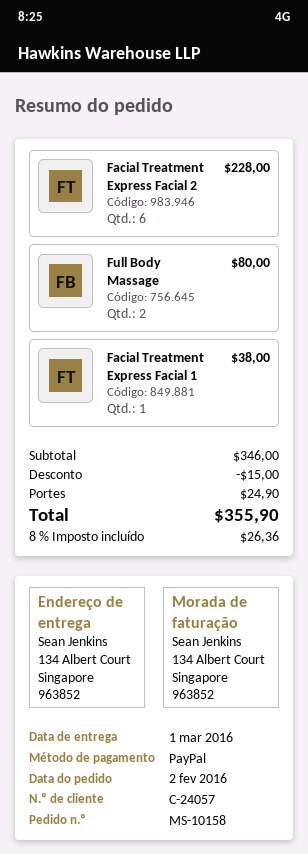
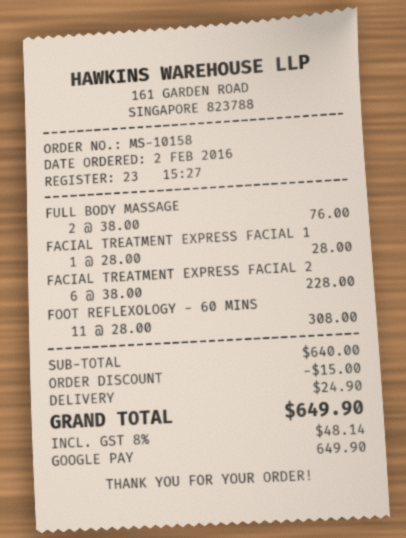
payment method: PayPal -> Google Pay
Full Body Massage: 2 for 80.00 -> 2 for 76.00
Facial Treatment Express Facial 1: 1 for 38.00 -> 1 for 28.00
FOOT REFLEXOLOGY - 60 MINS: none -> 11 for 308.00
subtotal: 346.00 -> 640.00
tax: 8% = 26.36 -> 8% = 48.14
total: 355.90 -> 649.90

